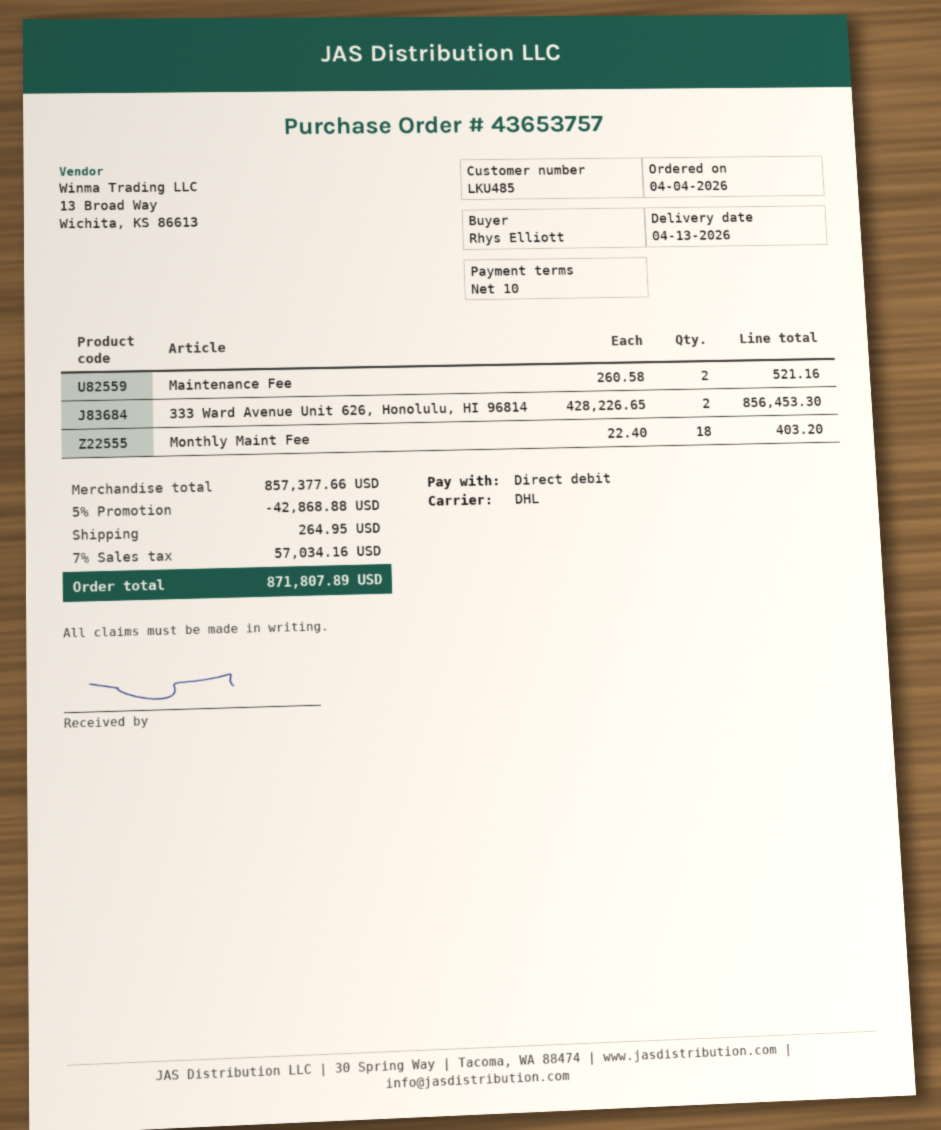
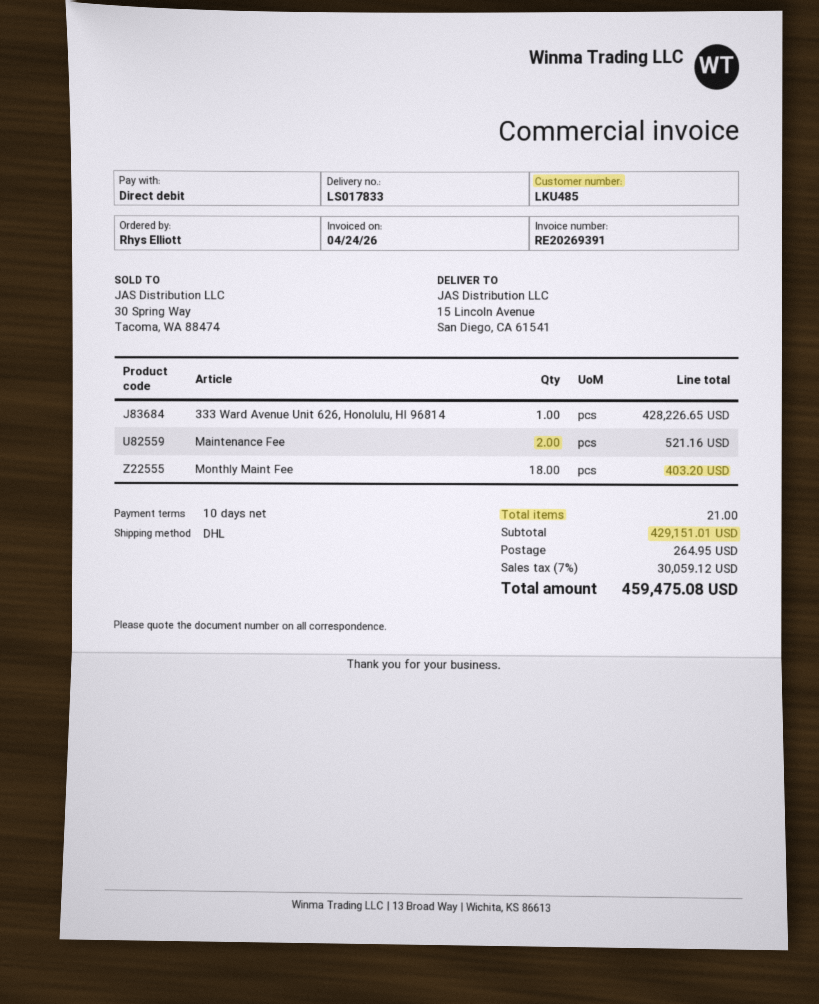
333 Ward Avenue Unit 626, Honolulu, HI 96814: 2 for 856453.30 -> 1 for 428226.65
subtotal: 857377.66 -> 429151.01
discount: 5% = 42868.88 -> none
tax: 7% = 57034.16 -> 7% = 30059.12
total: 871807.89 -> 459475.08

